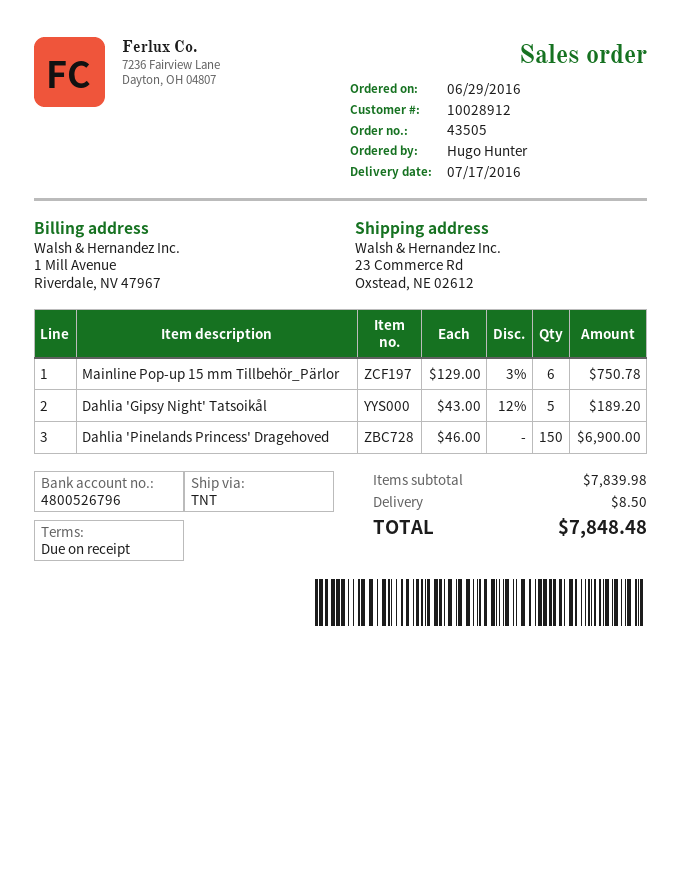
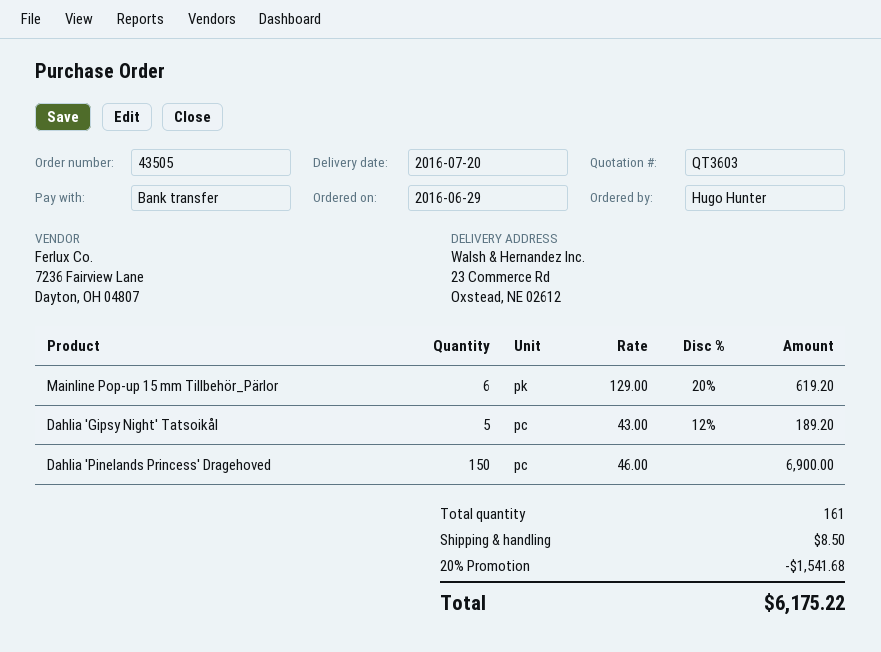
delivery date: 2016-07-17 -> 2016-07-20
Mainline Pop-up 15 mm Tillbehör_Pärlor: 6 x 129.00 - 3% = 750.78 -> 6 x 129.00 - 20% = 619.20
discount: none -> 20% = 1541.68
total: 7848.48 -> 6175.22

